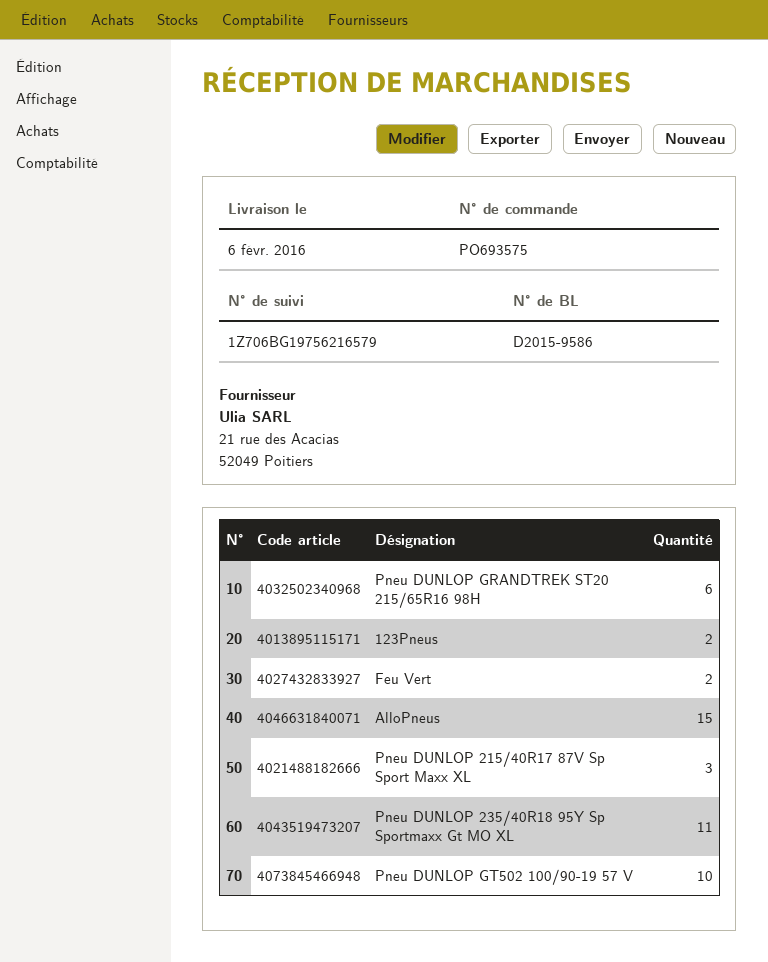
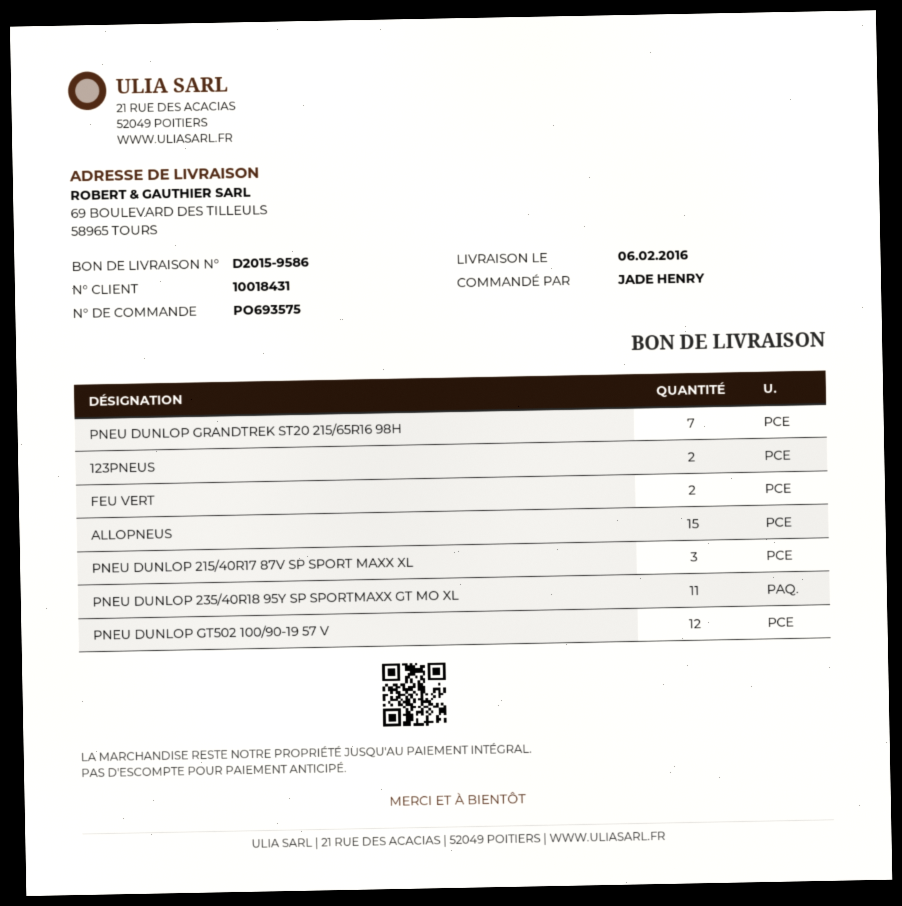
Pneu DUNLOP GRANDTREK ST20 215/65R16 98H: 6 -> 7
Pneu DUNLOP GT502 100/90-19 57 V: 10 -> 12

